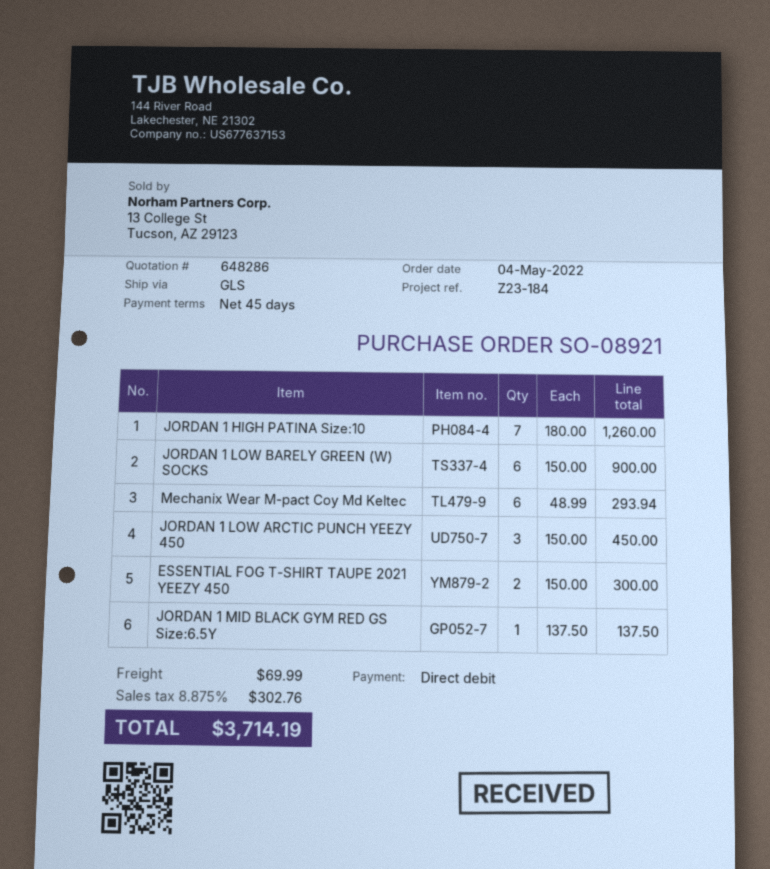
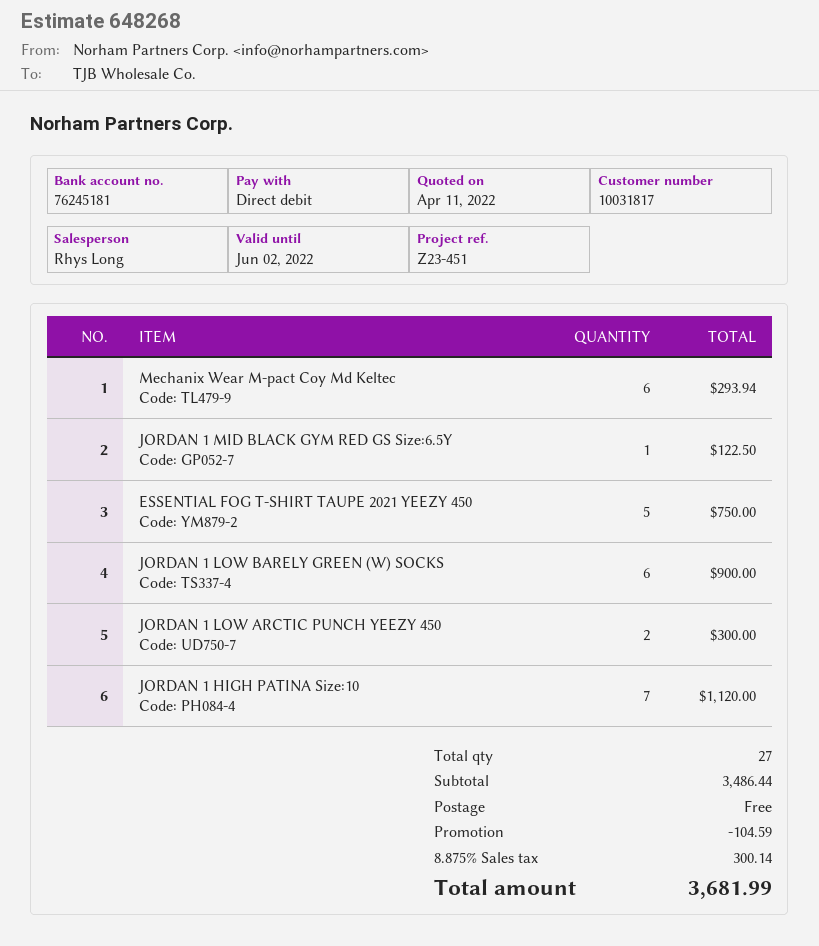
quote number: 648286 -> 648268
reference: Z23-184 -> Z23-451
JORDAN 1 HIGH PATINA Size:10: 7 for 1260.00 -> 7 for 1120.00
JORDAN 1 LOW ARCTIC PUNCH YEEZY 450: 3 for 450.00 -> 2 for 300.00
ESSENTIAL FOG T-SHIRT TAUPE 2021 YEEZY 450: 2 for 300.00 -> 5 for 750.00
JORDAN 1 MID BLACK GYM RED GS Size:6.5Y: 1 for 137.50 -> 1 for 122.50
discount: none -> 104.59
shipping: 69.99 -> 0.00
tax: 8.875% = 302.76 -> 8.875% = 300.14
total: 3714.19 -> 3681.99

